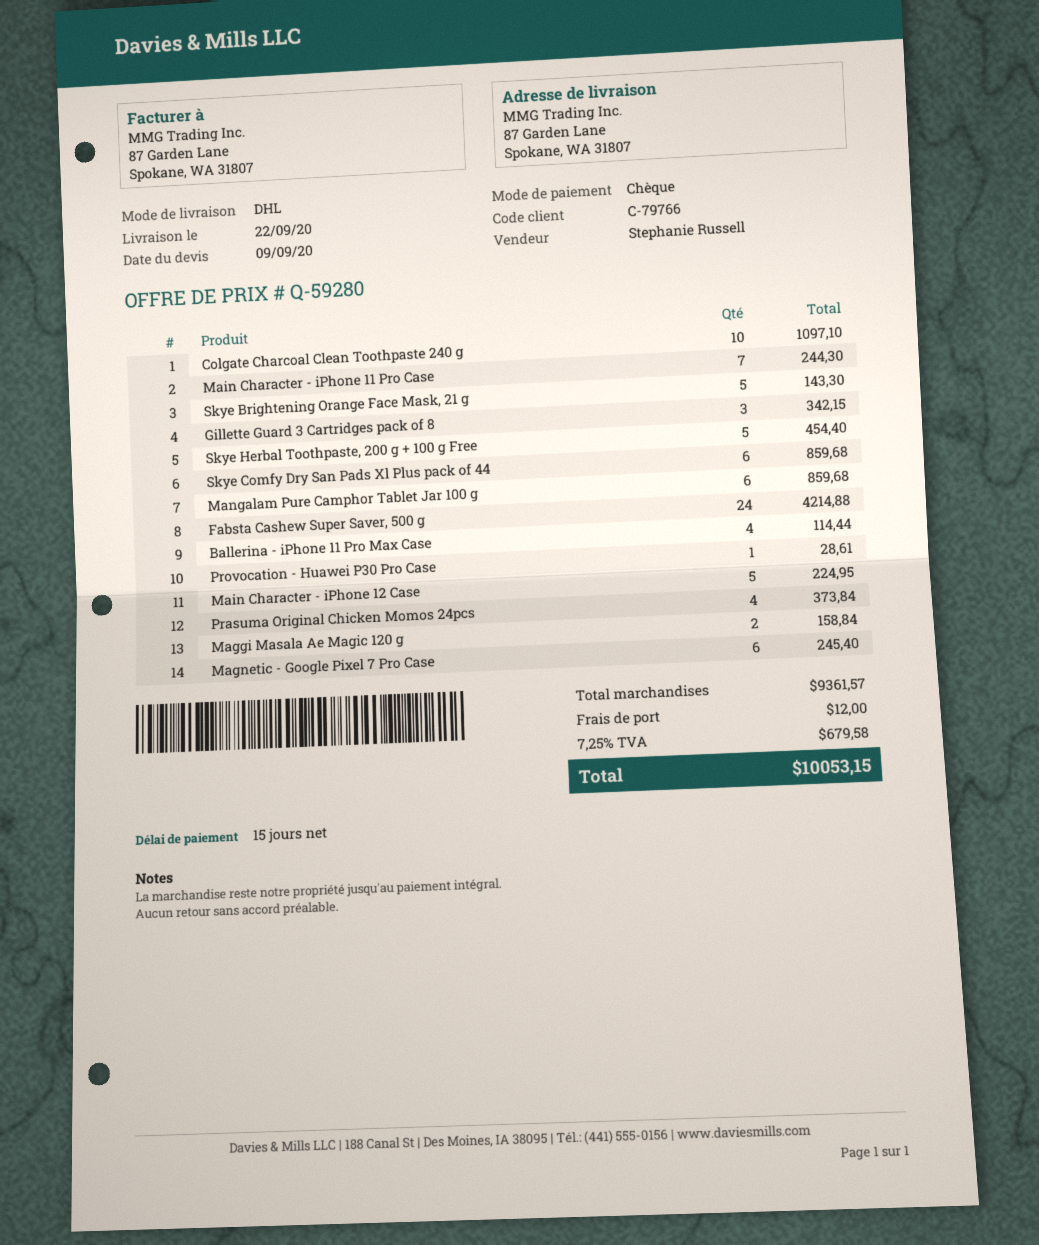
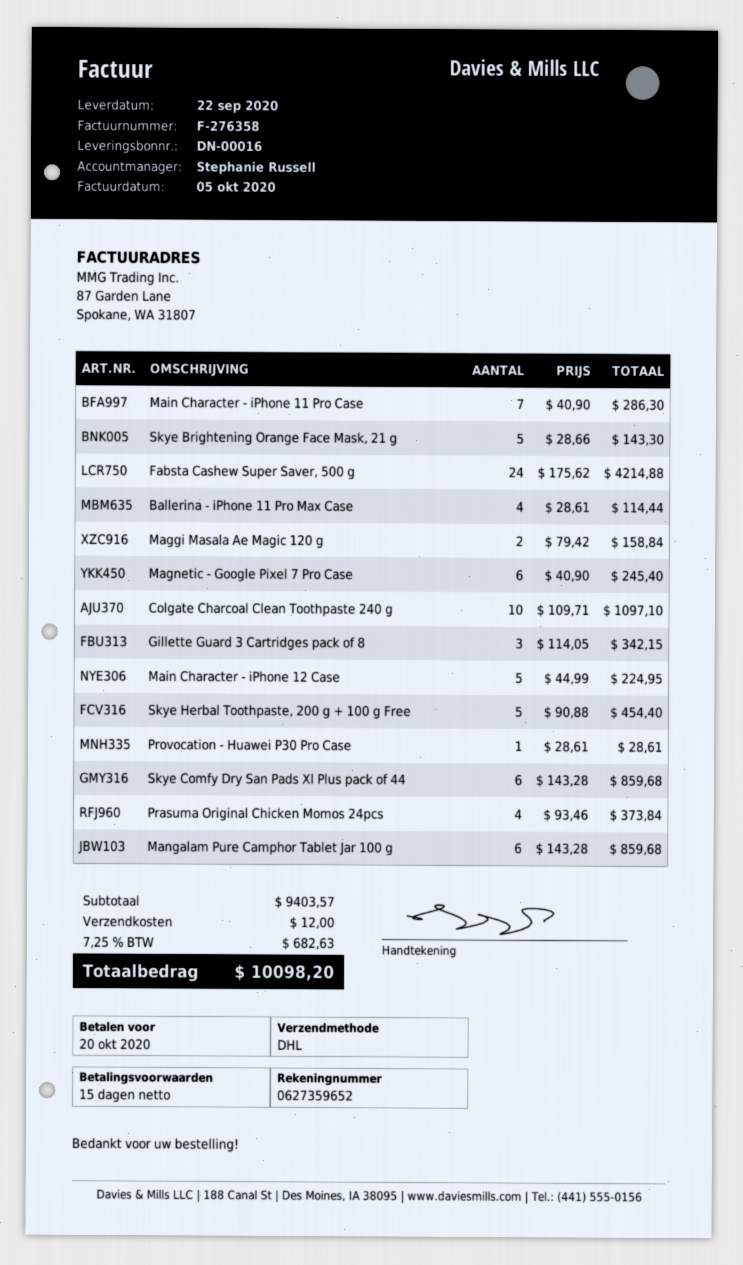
Main Character - iPhone 11 Pro Case: 7 for 244.30 -> 7 for 286.30
subtotal: 9361.57 -> 9403.57
tax: 7.25% = 679.58 -> 7.25% = 682.63
total: 10053.15 -> 10098.20

